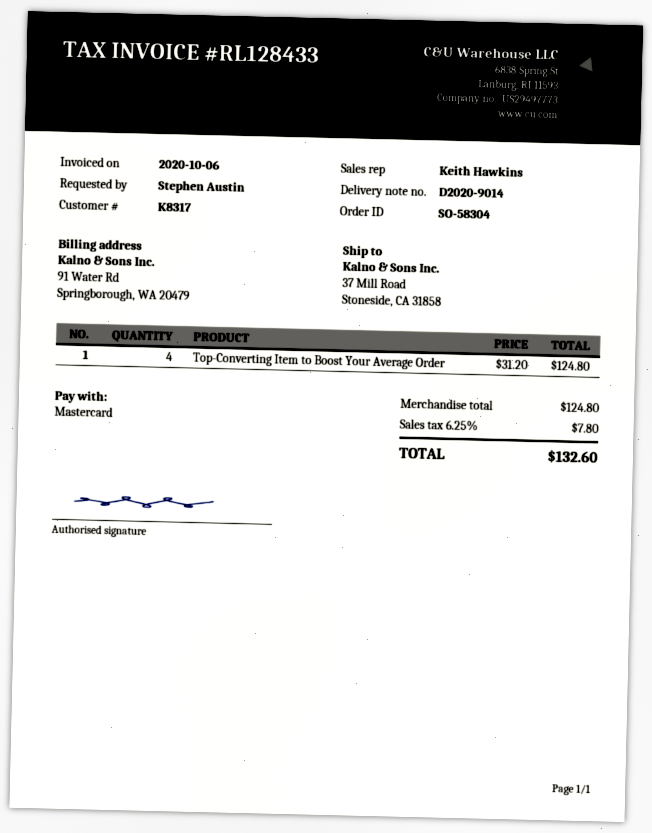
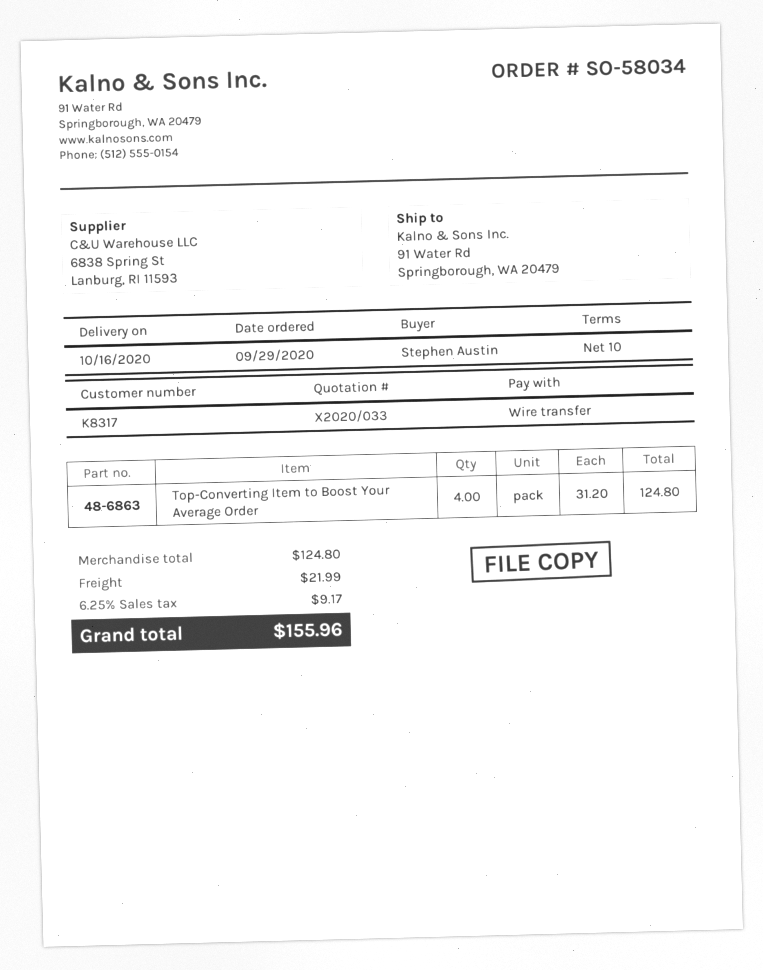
order number: SO-58304 -> SO-58034
payment method: Mastercard -> bank transfer
ship to: 37 Mill Road, Stoneside, CA 31858 -> 91 Water Rd, Springborough, WA 20479
shipping: none -> 21.99
tax: 6.25% = 7.80 -> 6.25% = 9.17
total: 132.60 -> 155.96

